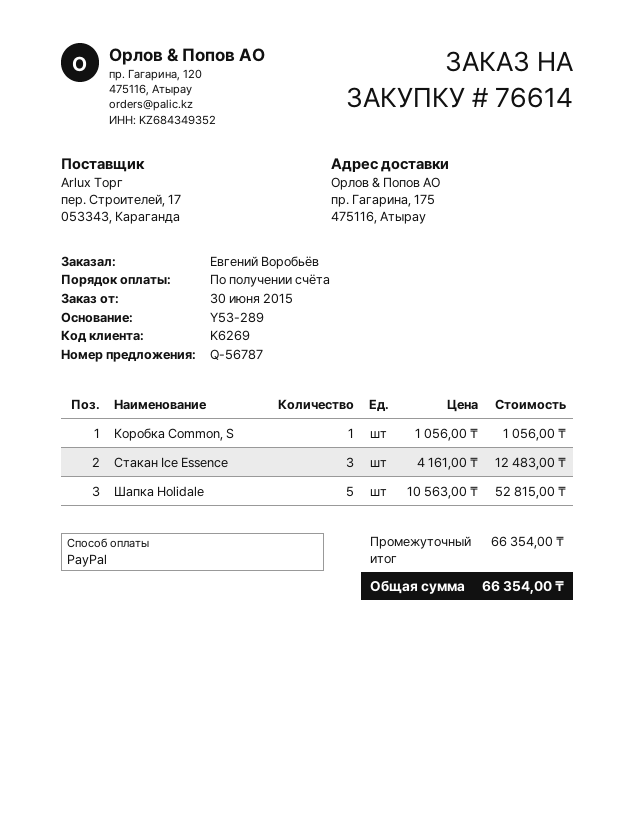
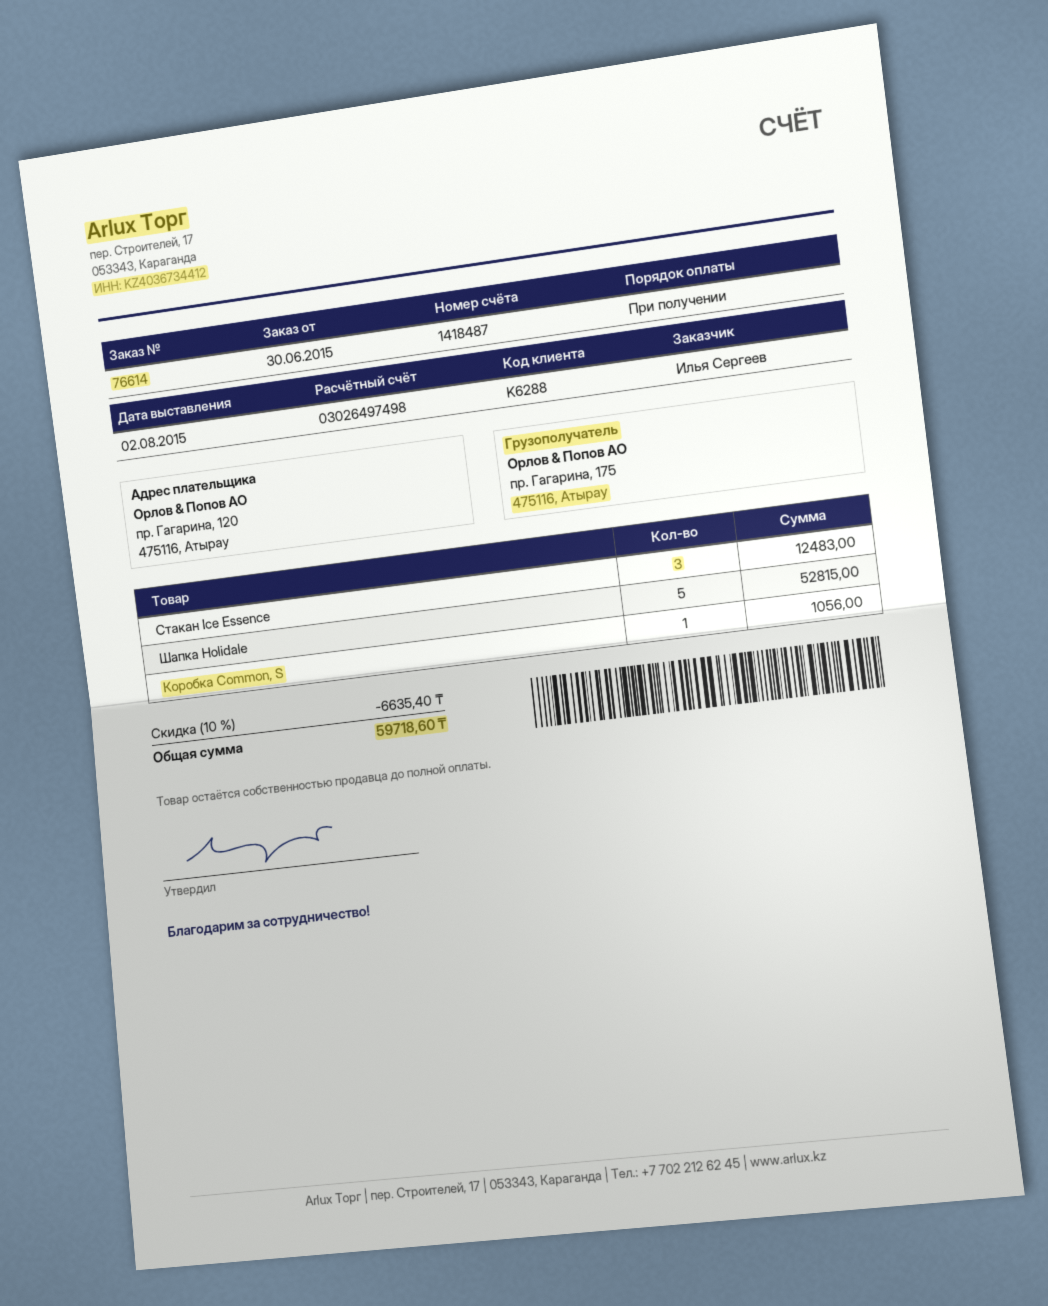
customer number: K6269 -> K6288
ordered by: Евгений Воробьёв -> Илья Сергеев
discount: none -> 10% = 6635.40
total: 66354.00 -> 59718.60

